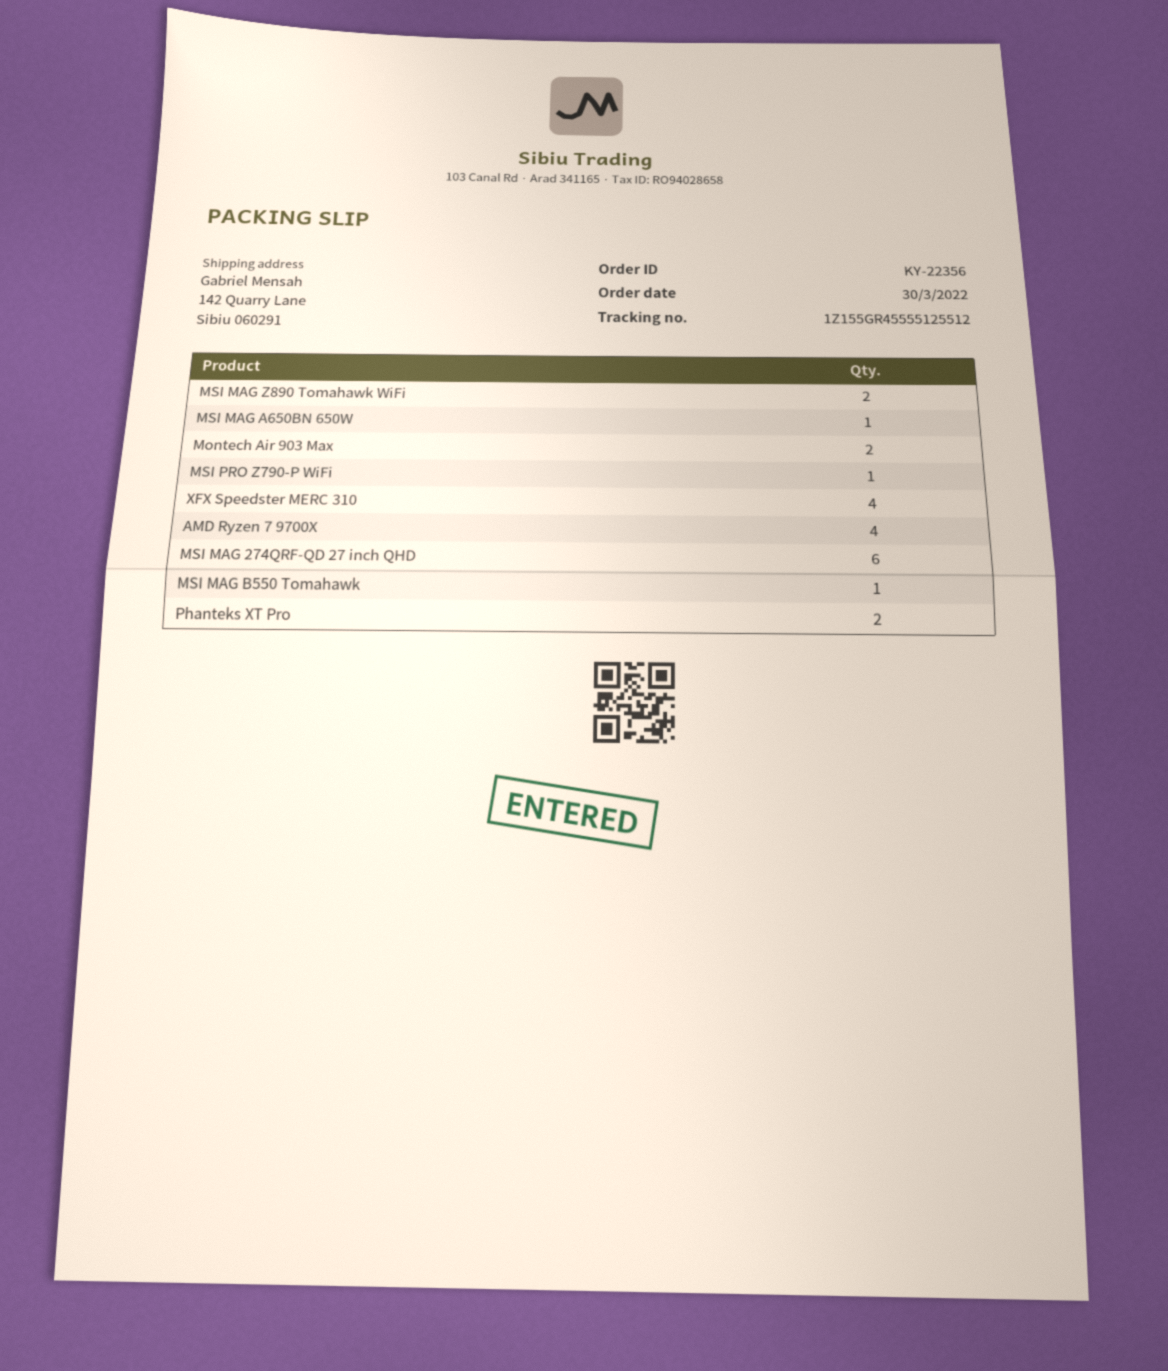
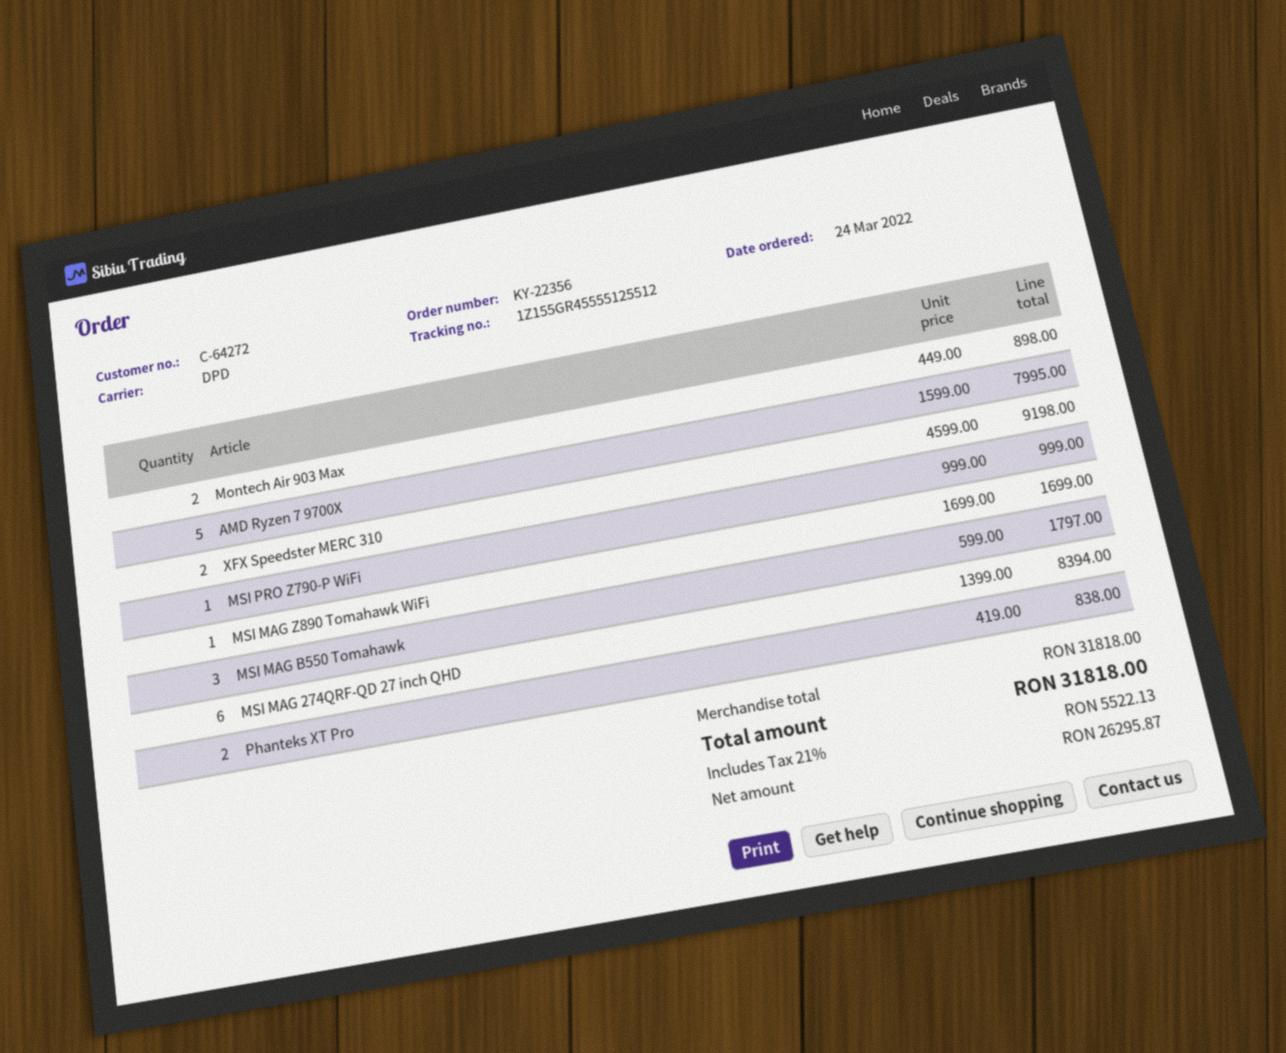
order date: 2022-03-30 -> 2022-03-24
MSI MAG Z890 Tomahawk WiFi: 2 -> 1
MSI MAG A650BN 650W: 1 -> none
XFX Speedster MERC 310: 4 -> 2
AMD Ryzen 7 9700X: 4 -> 5
MSI MAG B550 Tomahawk: 1 -> 3

